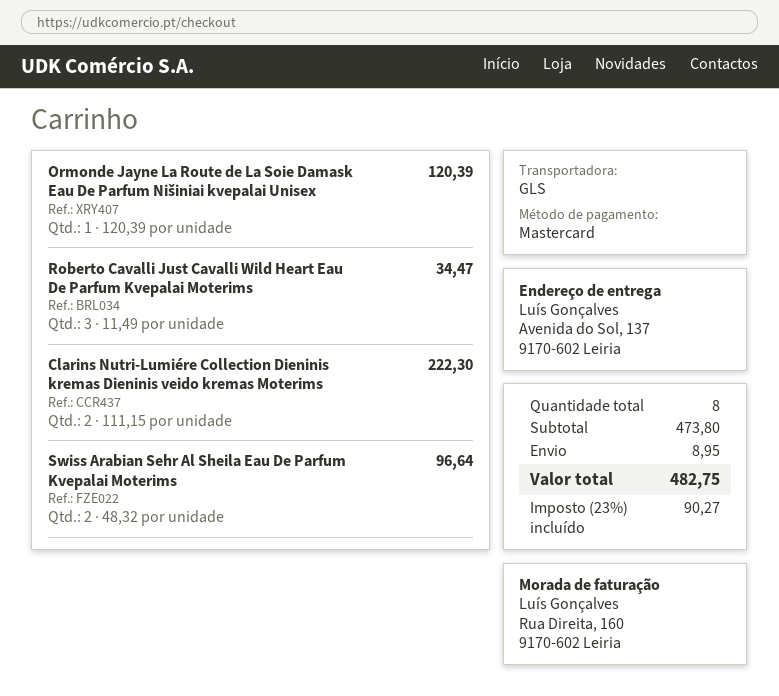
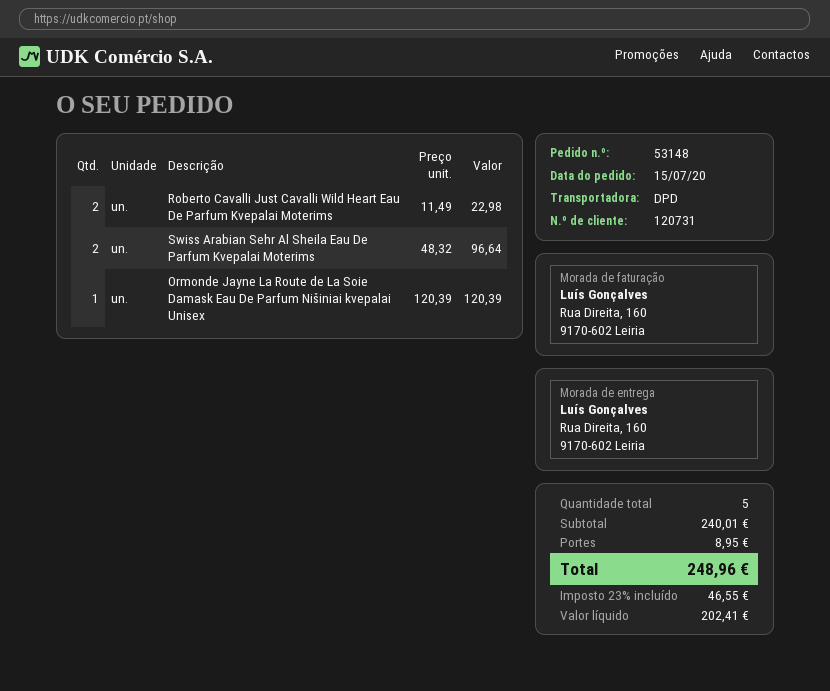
shipping method: GLS -> DPD
ship to: Avenida do Sol, 137, 9170-602 Leiria -> Rua Direita, 160, 9170-602 Leiria
Roberto Cavalli Just Cavalli Wild Heart Eau De Parfum Kvepalai Moterims: 3 x 11.49 = 34.47 -> 2 x 11.49 = 22.98
Clarins Nutri-Lumiére Collection Dieninis kremas Dieninis veido kremas Moterims: 2 x 111.15 = 222.30 -> none
total quantity: 8 -> 5
subtotal: 473.80 -> 240.01
tax: 23% = 90.27 -> 23% = 46.55
total: 482.75 -> 248.96

